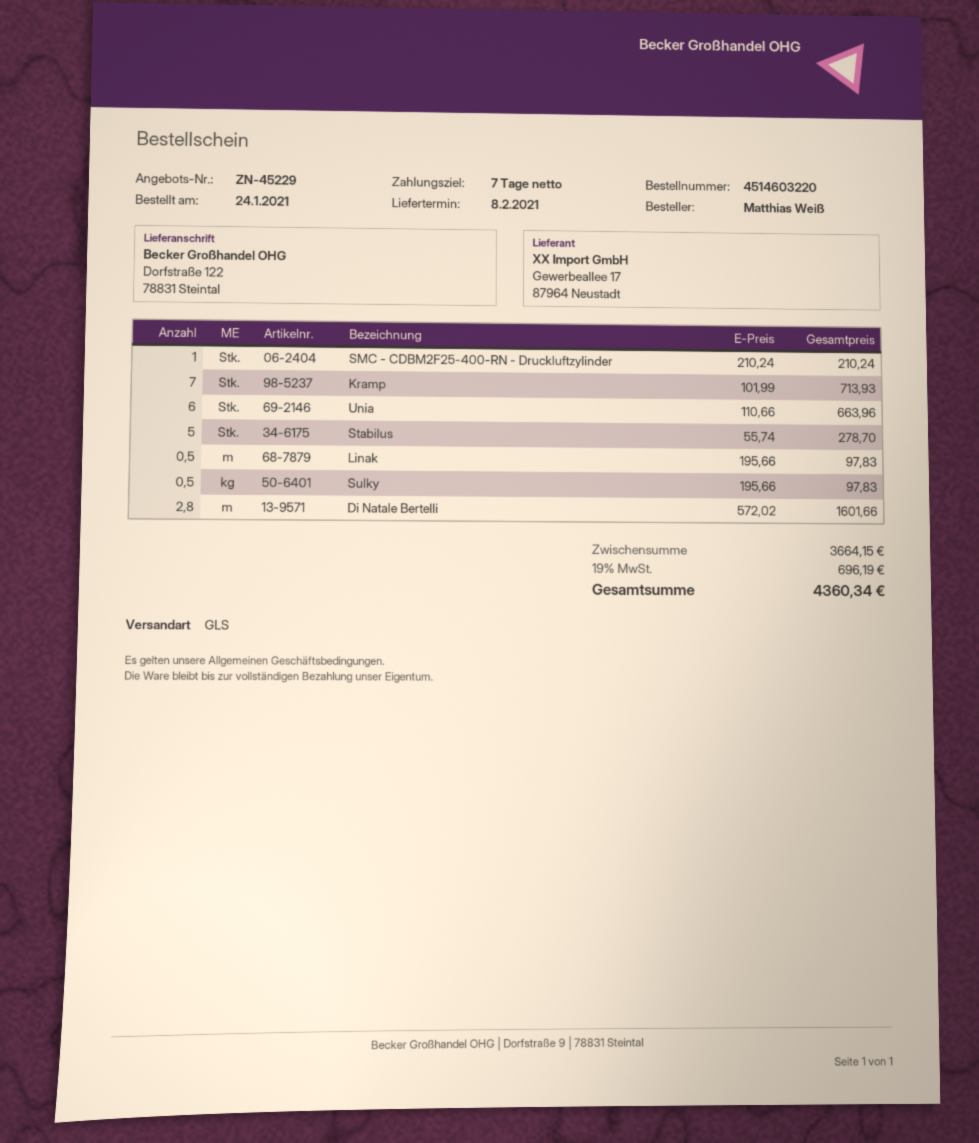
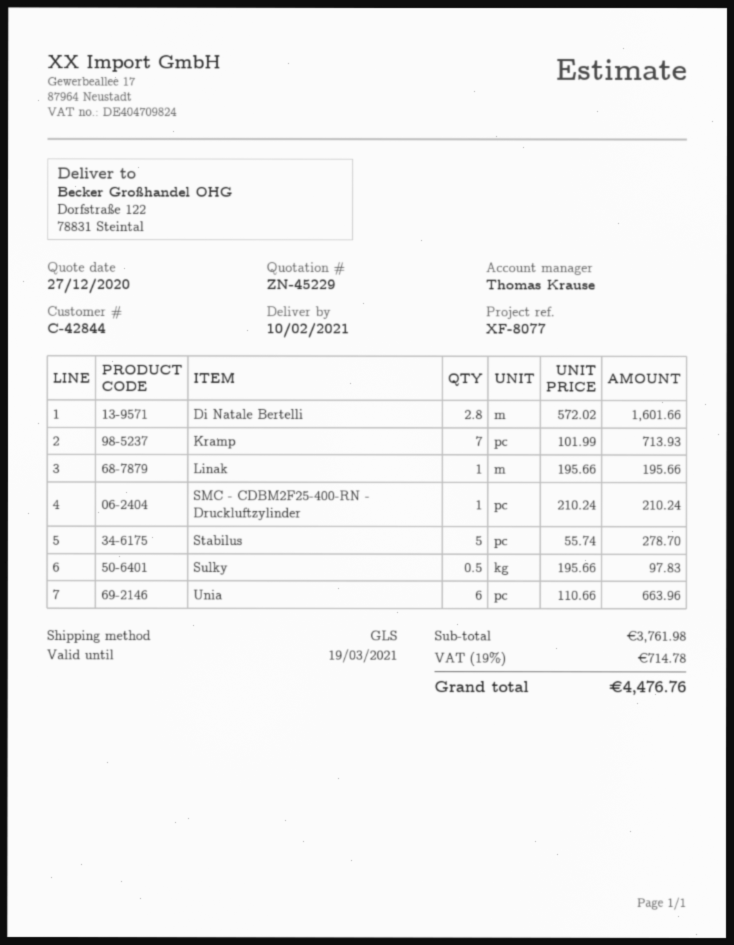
delivery date: 2021-02-08 -> 2021-02-10
Linak: 0.5 x 195.66 = 97.83 -> 1 x 195.66 = 195.66
subtotal: 3664.15 -> 3761.98
tax: 19% = 696.19 -> 19% = 714.78
total: 4360.34 -> 4476.76

